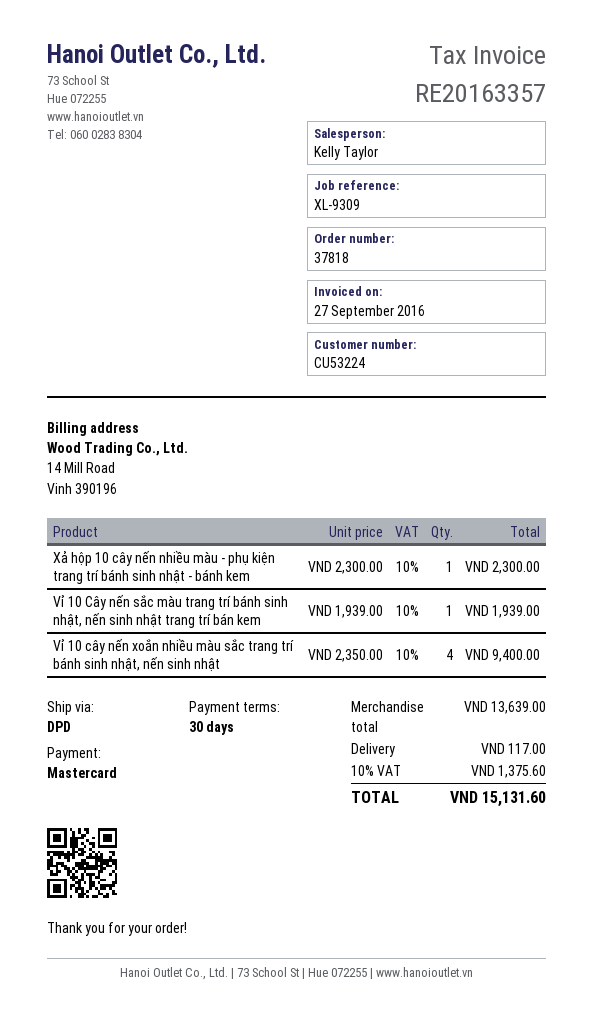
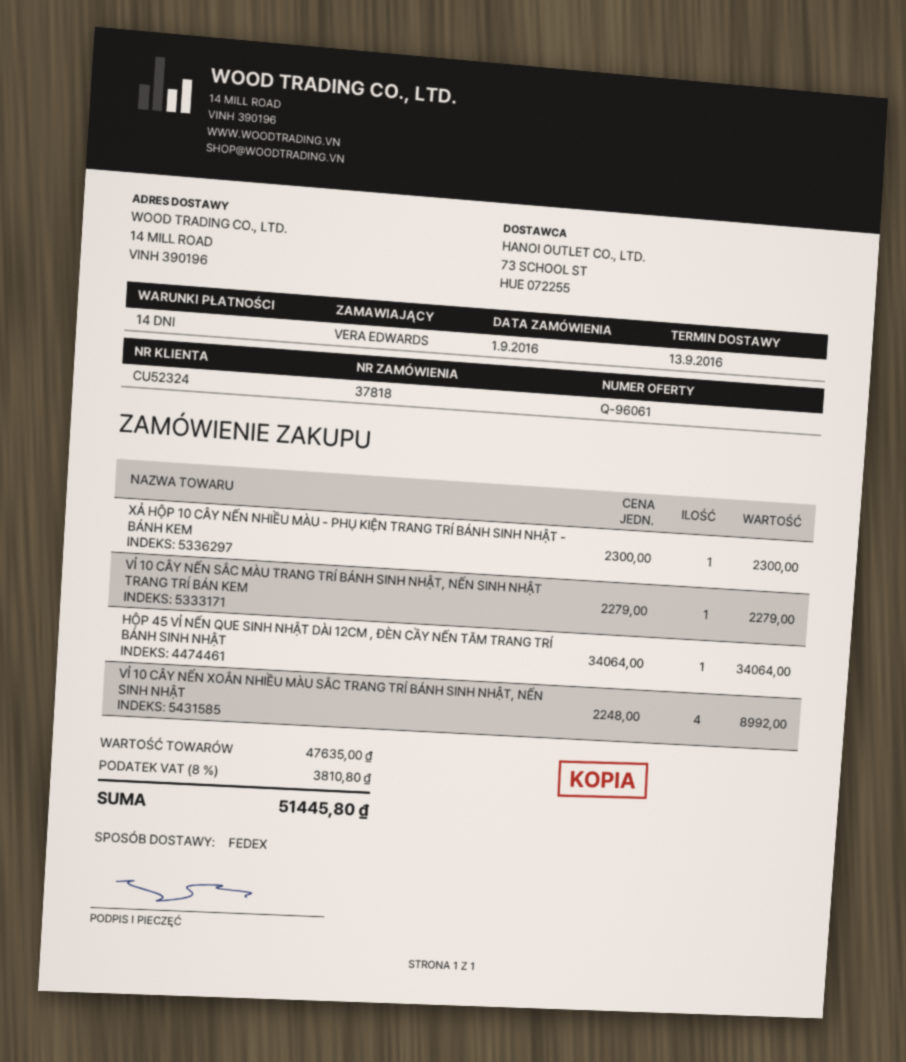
payment terms: 30 days -> 14 days
customer number: CU53224 -> CU52324
shipping method: DPD -> FedEx
Vỉ 10 Cây nến sắc màu trang trí bánh sinh nhật, nến sinh nhật trang trí bán kem: 1 x 1939.00 = 1939.00 -> 1 x 2279.00 = 2279.00
Vỉ 10 cây nến xoắn nhiều màu sắc trang trí bánh sinh nhật, nến sinh nhật: 4 x 2350.00 = 9400.00 -> 4 x 2248.00 = 8992.00
HỘP 45 VỈ NẾN QUE SINH NHẬT DÀI 12CM , ĐÈN CẦY NẾN TĂM TRANG TRÍ BÁNH SINH NHẬT: none -> 1 x 34064.00 = 34064.00
subtotal: 13639.00 -> 47635.00
shipping: 117.00 -> none
tax: 10% = 1375.60 -> 8% = 3810.80
total: 15131.60 -> 51445.80

